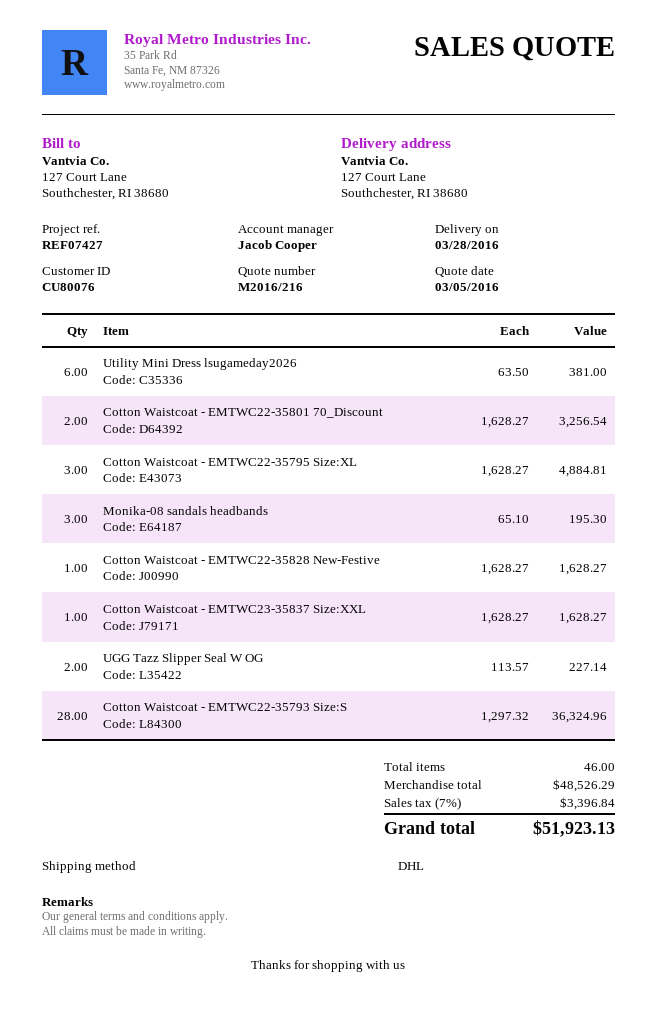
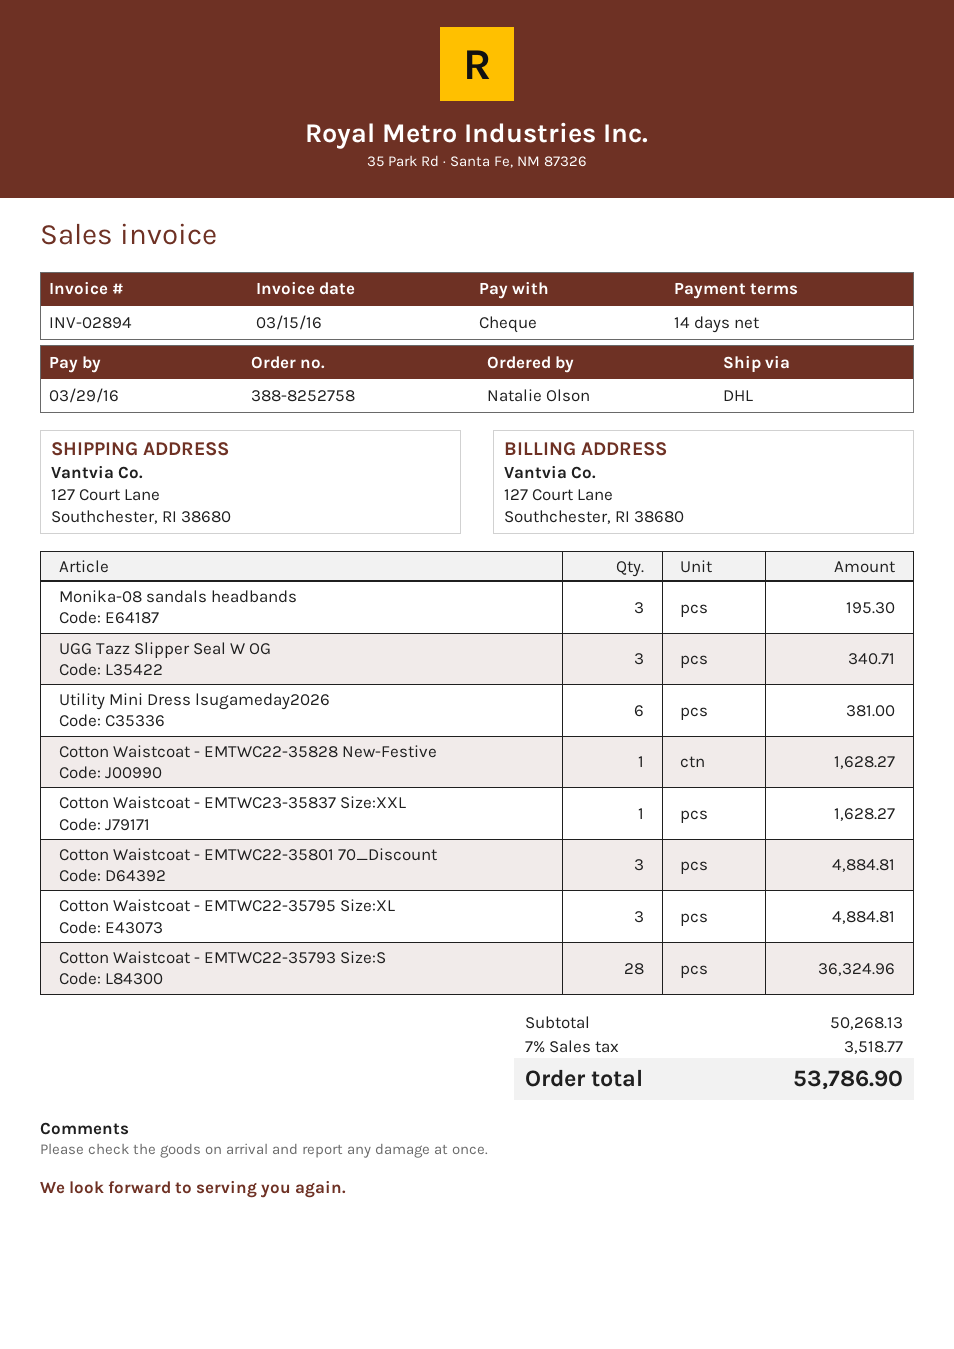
Cotton Waistcoat - EMTWC22-35801 70_Discount: 2 for 3256.54 -> 3 for 4884.81
UGG Tazz Slipper Seal W OG: 2 for 227.14 -> 3 for 340.71
subtotal: 48526.29 -> 50268.13
tax: 7% = 3396.84 -> 7% = 3518.77
total: 51923.13 -> 53786.90

